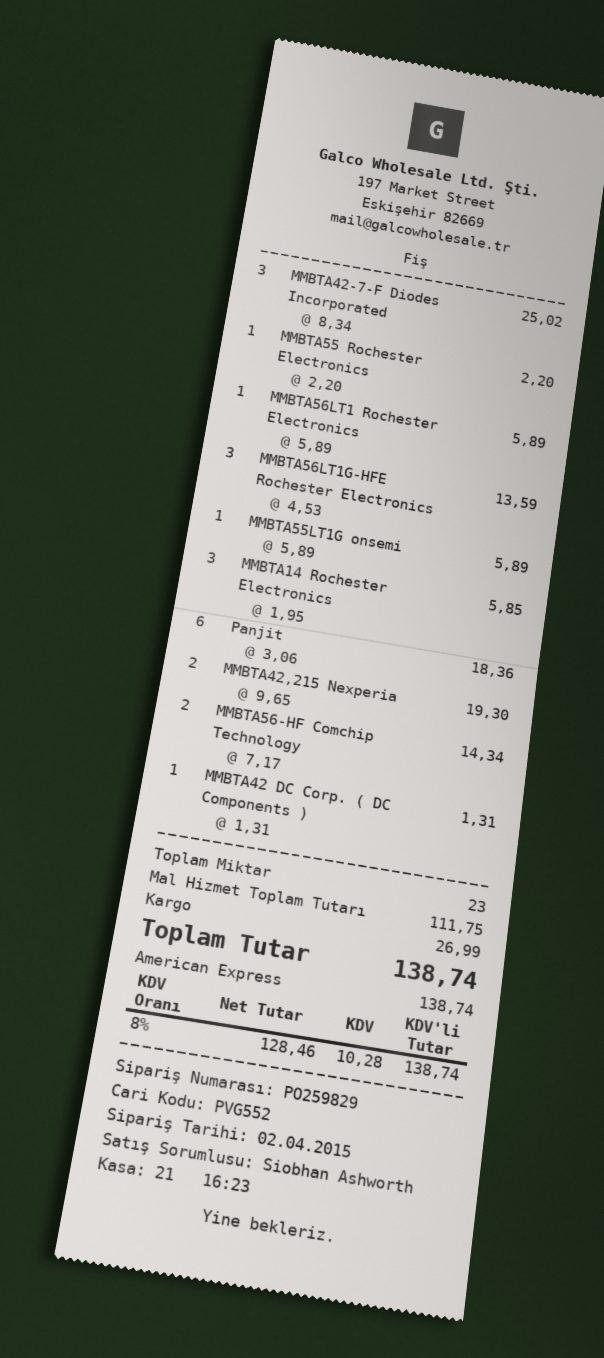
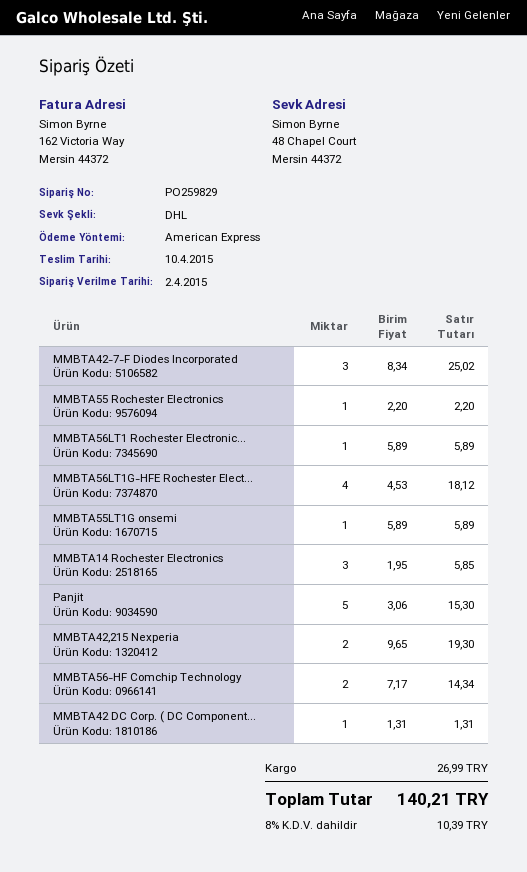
MMBTA56LT1G-HFE Rochester Electronics: 3 x 4.53 = 13.59 -> 4 x 4.53 = 18.12
Panjit: 6 x 3.06 = 18.36 -> 5 x 3.06 = 15.30
tax: 8% = 10.28 -> 8% = 10.39
total: 138.74 -> 140.21

